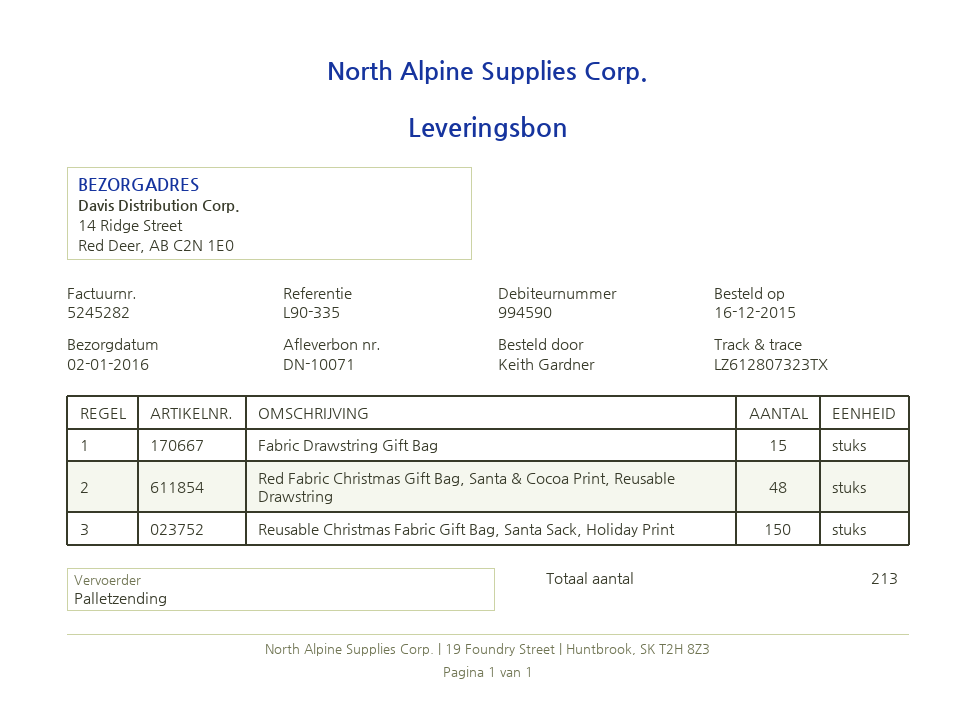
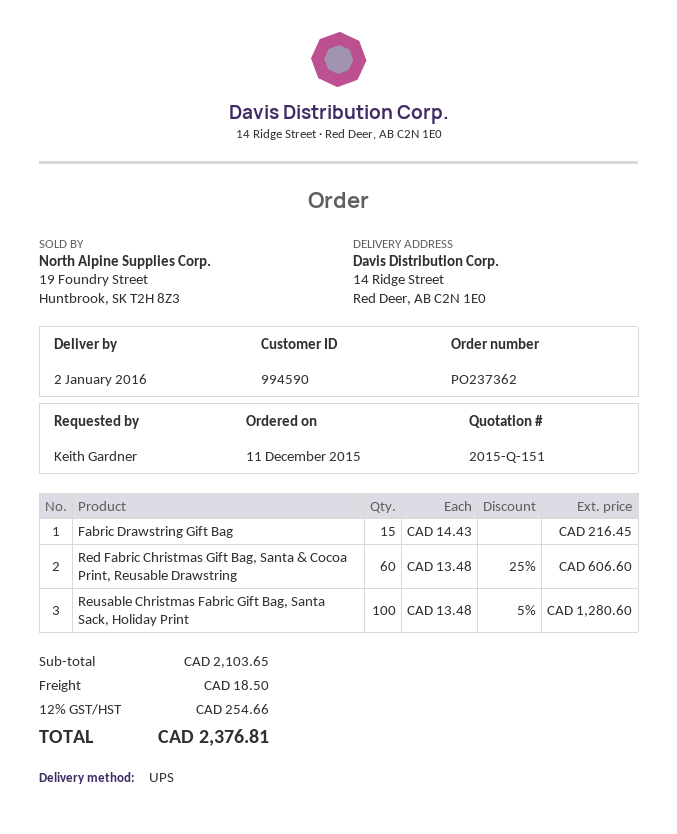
order date: 2015-12-16 -> 2015-12-11
shipping method: pallet freight -> UPS
Red Fabric Christmas Gift Bag, Santa & Cocoa Print, Reusable Drawstring: 48 -> 60
Reusable Christmas Fabric Gift Bag, Santa Sack, Holiday Print: 150 -> 100

